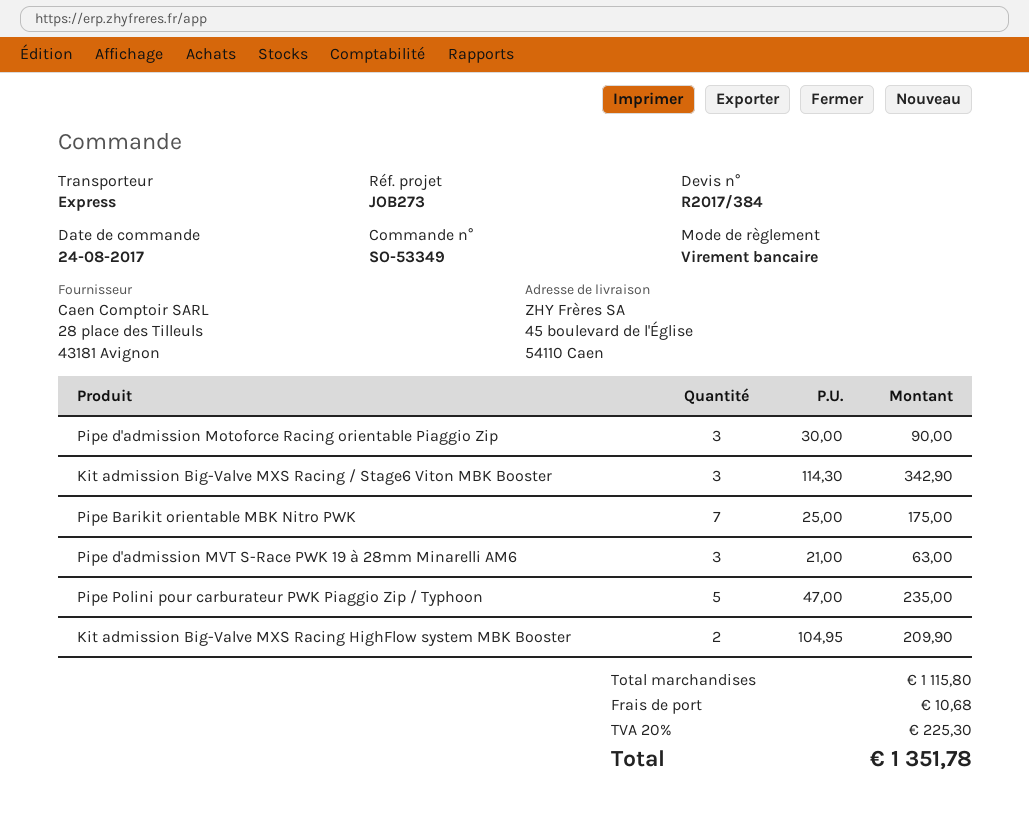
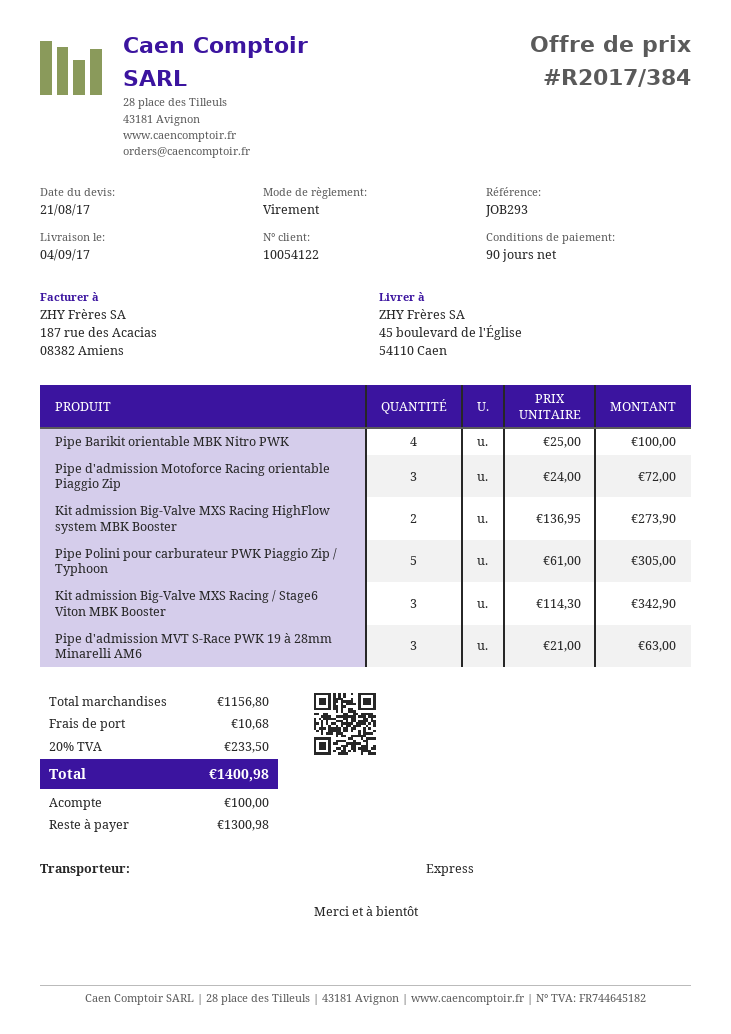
reference: JOB273 -> JOB293
Pipe d'admission Motoforce Racing orientable Piaggio Zip: 3 x 30.00 = 90.00 -> 3 x 24.00 = 72.00
Pipe Barikit orientable MBK Nitro PWK: 7 x 25.00 = 175.00 -> 4 x 25.00 = 100.00
Pipe Polini pour carburateur PWK Piaggio Zip / Typhoon: 5 x 47.00 = 235.00 -> 5 x 61.00 = 305.00
Kit admission Big-Valve MXS Racing HighFlow system MBK Booster: 2 x 104.95 = 209.90 -> 2 x 136.95 = 273.90
subtotal: 1115.80 -> 1156.80
tax: 20% = 225.30 -> 20% = 233.50
total: 1351.78 -> 1400.98

